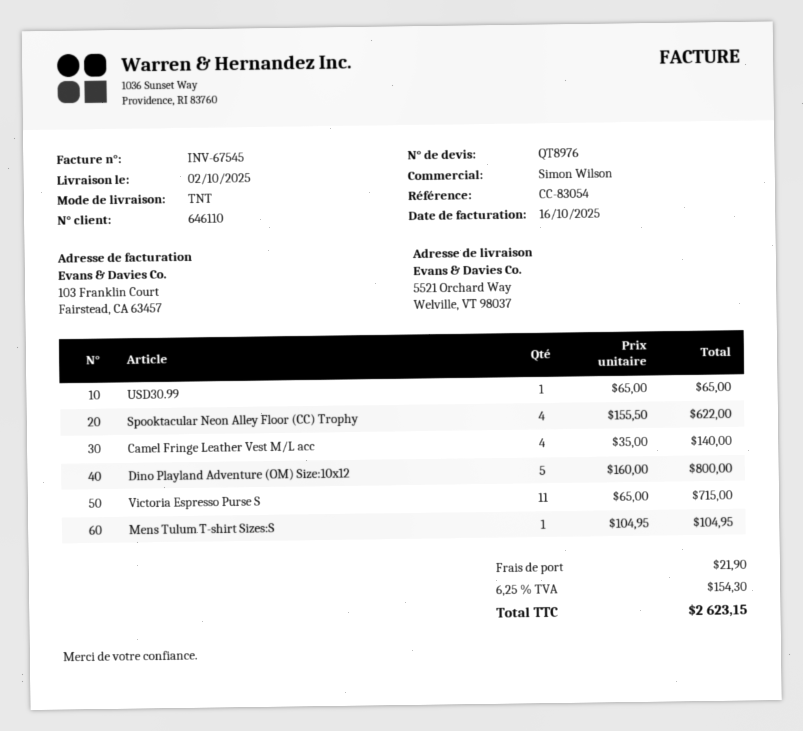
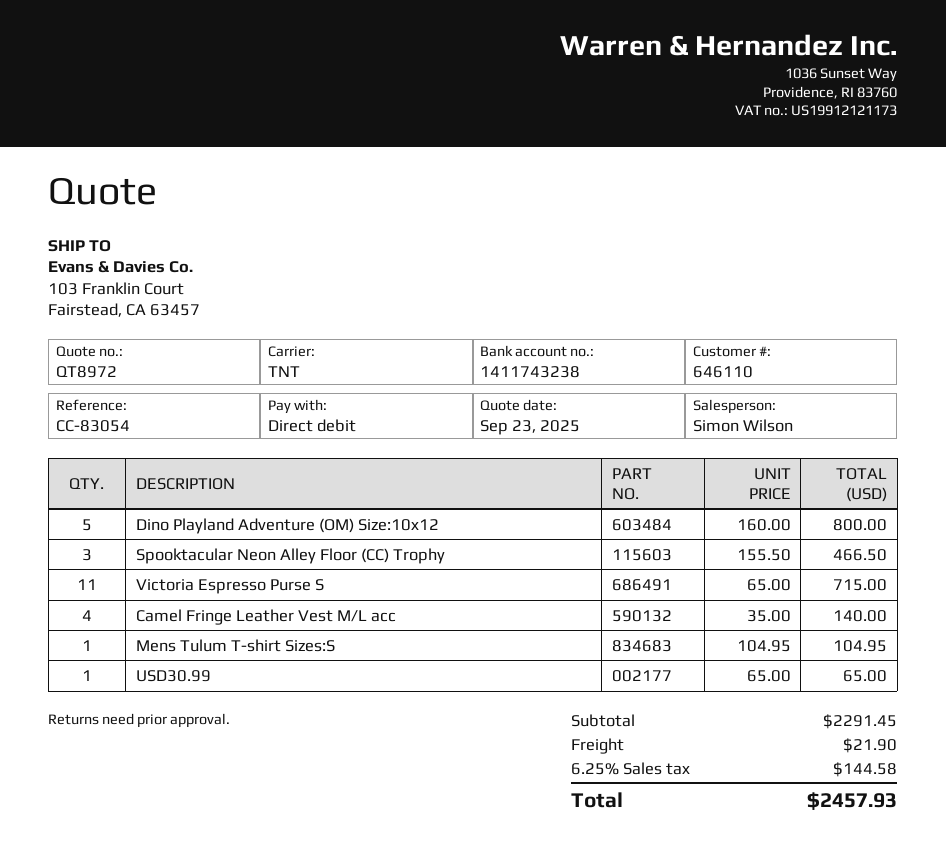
quote number: QT8976 -> QT8972
ship to: 5521 Orchard Way, Welville, VT 98037 -> 103 Franklin Court, Fairstead, CA 63457
Spooktacular Neon Alley Floor (CC) Trophy: 4 x 155.50 = 622.00 -> 3 x 155.50 = 466.50
tax: 6.25% = 154.30 -> 6.25% = 144.58
total: 2623.15 -> 2457.93

